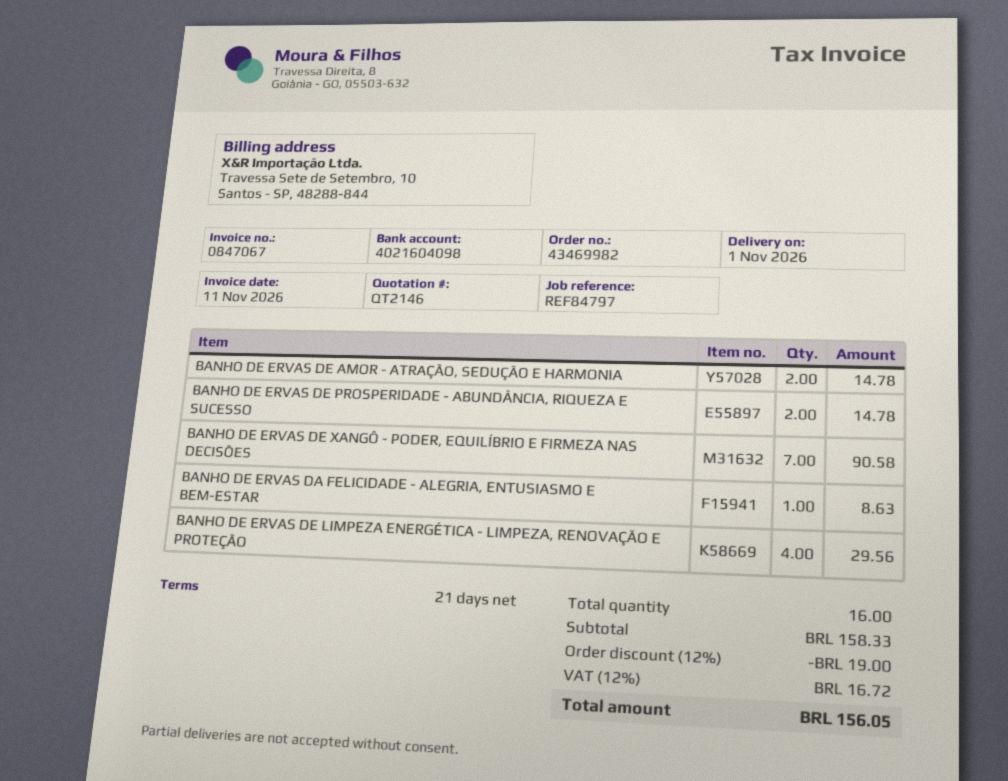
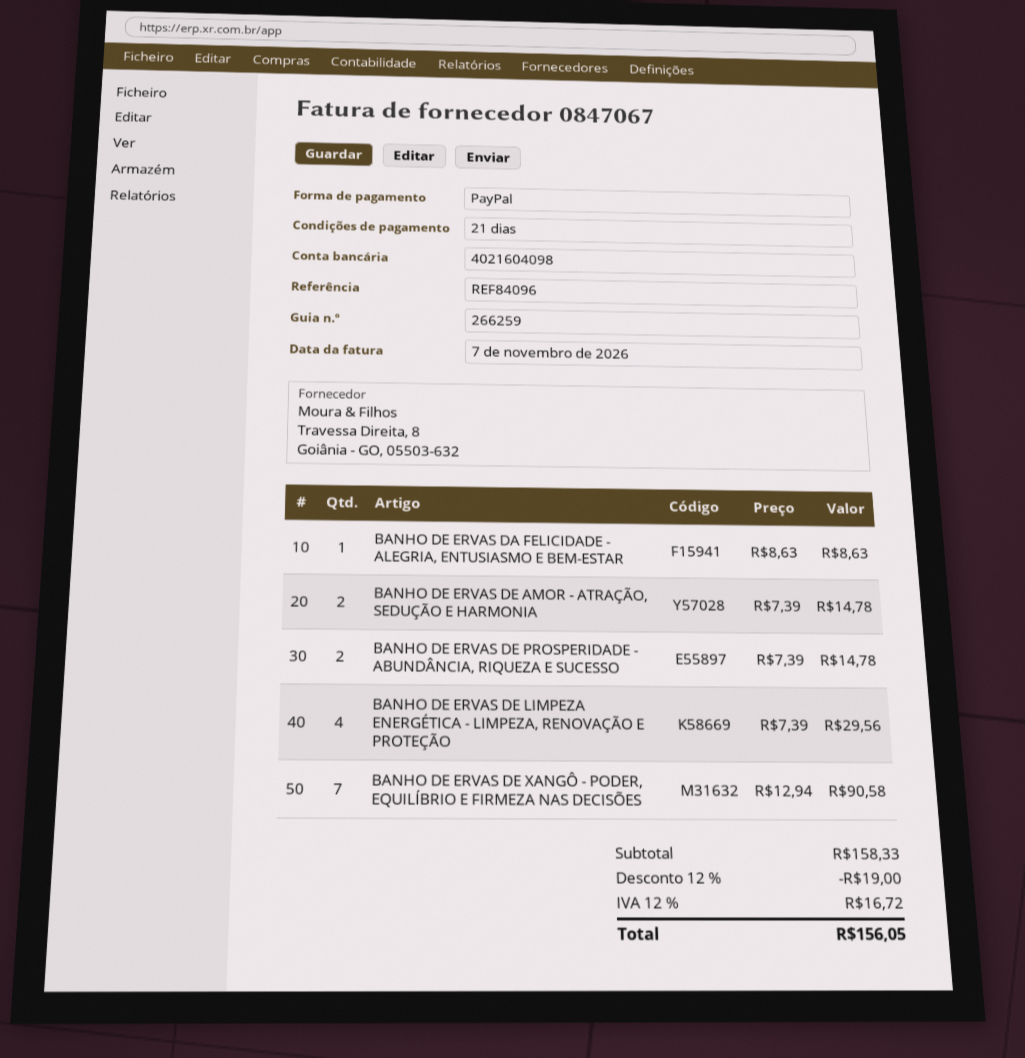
invoice date: 2026-11-11 -> 2026-11-07
reference: REF84797 -> REF84096

